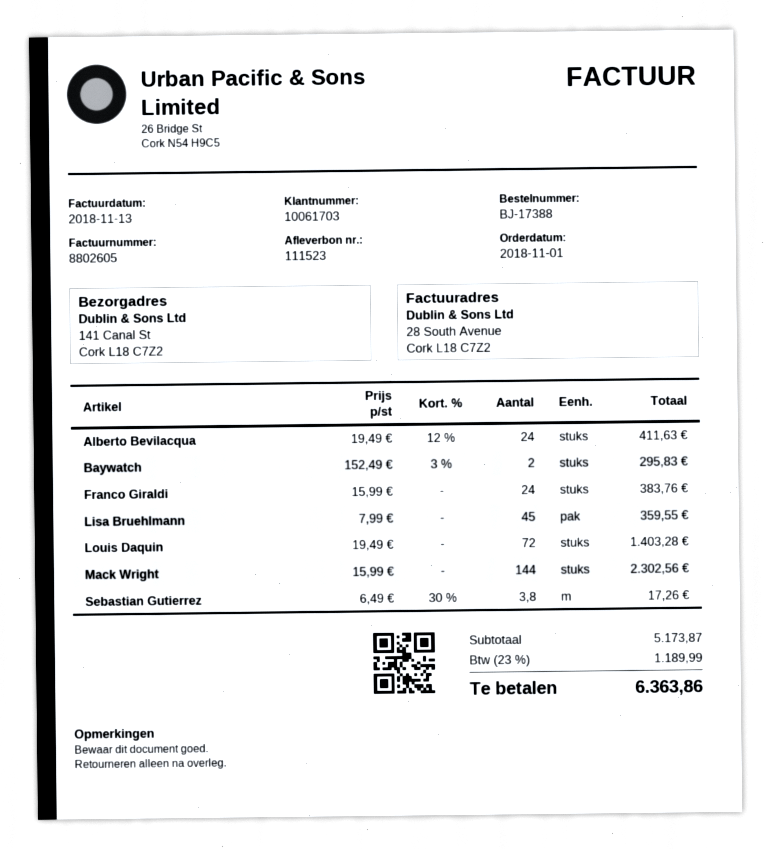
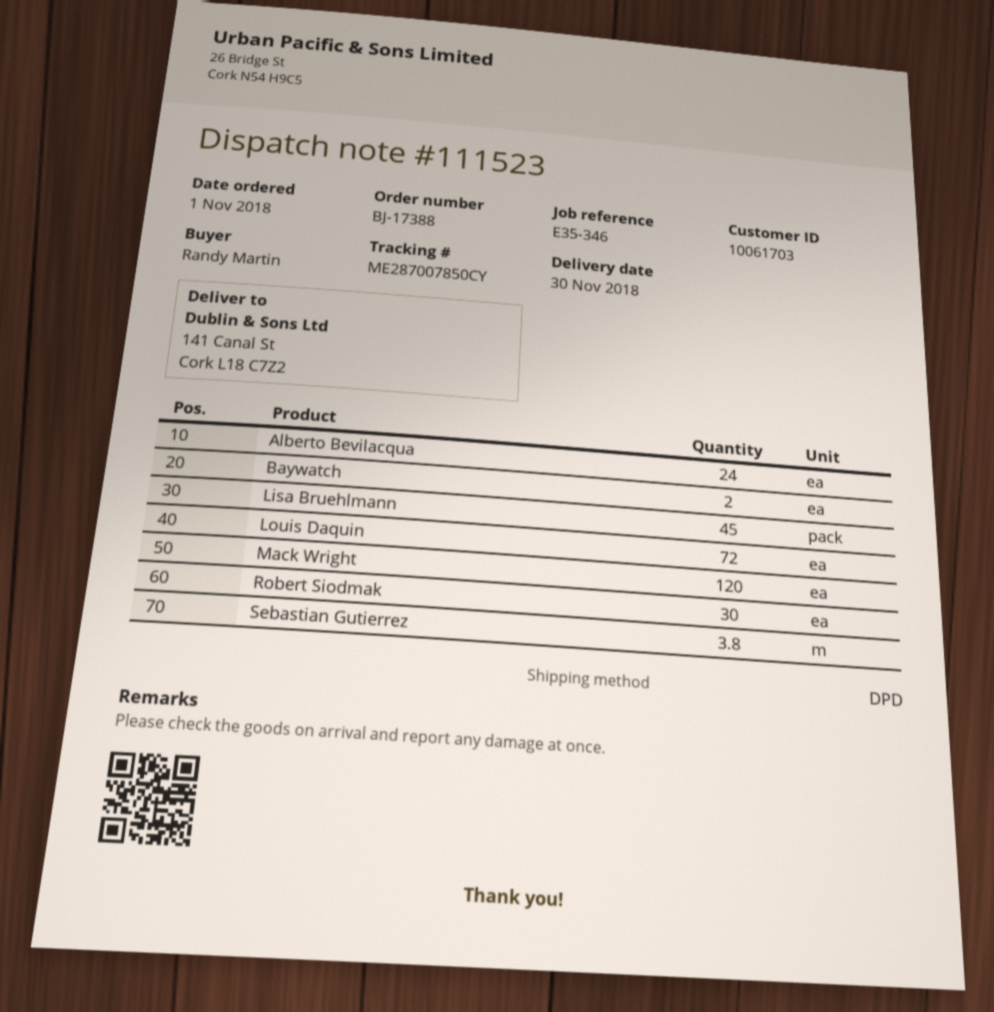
Franco Giraldi: 24 -> none
Mack Wright: 144 -> 120
Robert Siodmak: none -> 30

